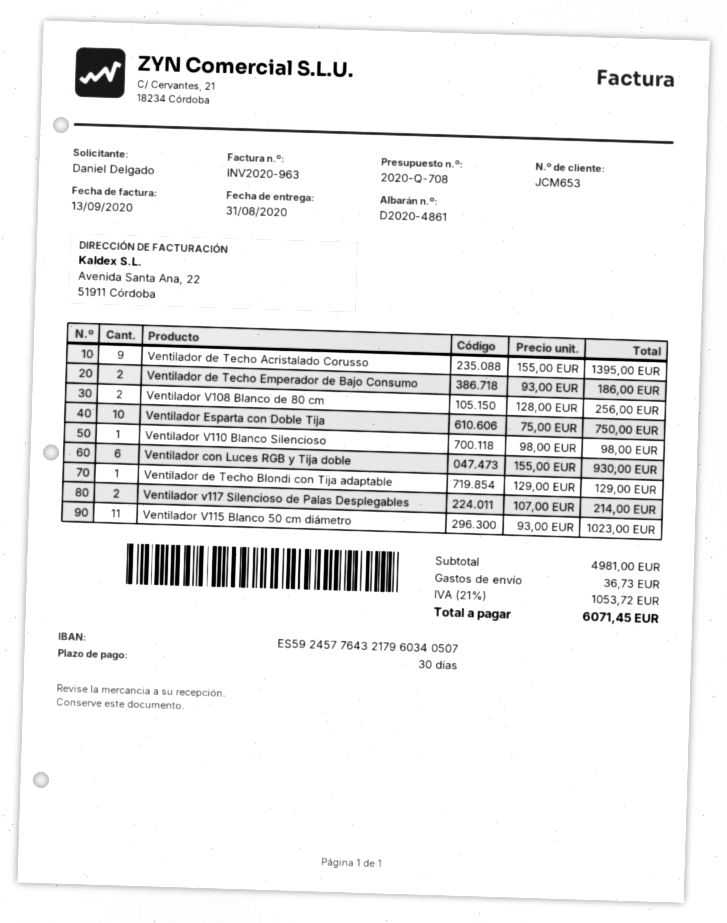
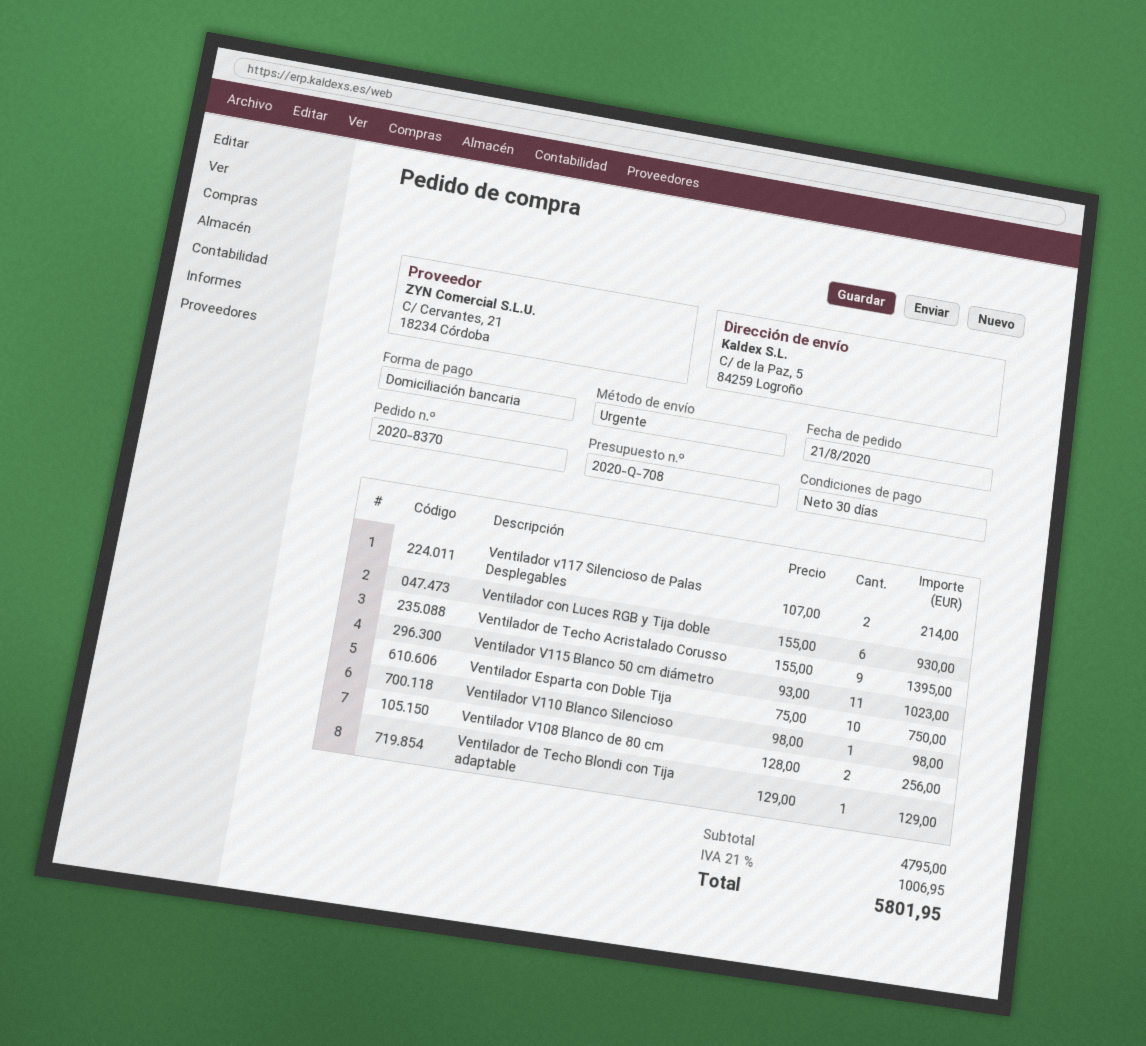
Ventilador de Techo Emperador de Bajo Consumo: 2 x 93.00 = 186.00 -> none
subtotal: 4981.00 -> 4795.00
shipping: 36.73 -> none
tax: 21% = 1053.72 -> 21% = 1006.95
total: 6071.45 -> 5801.95

